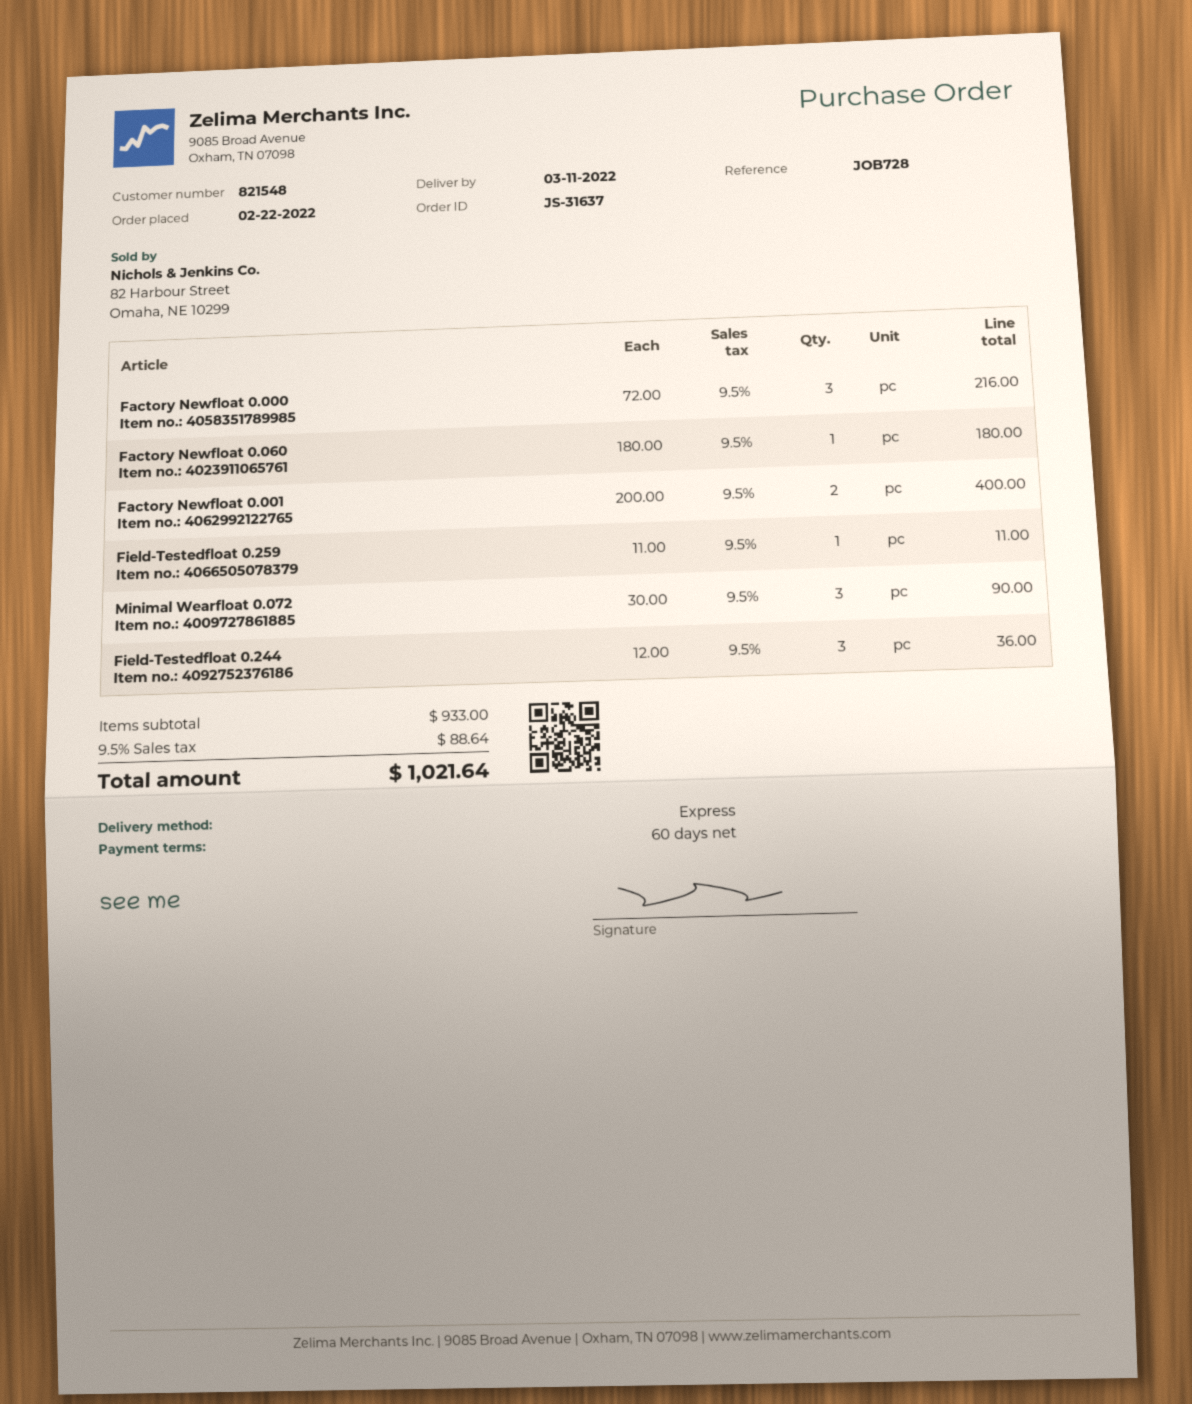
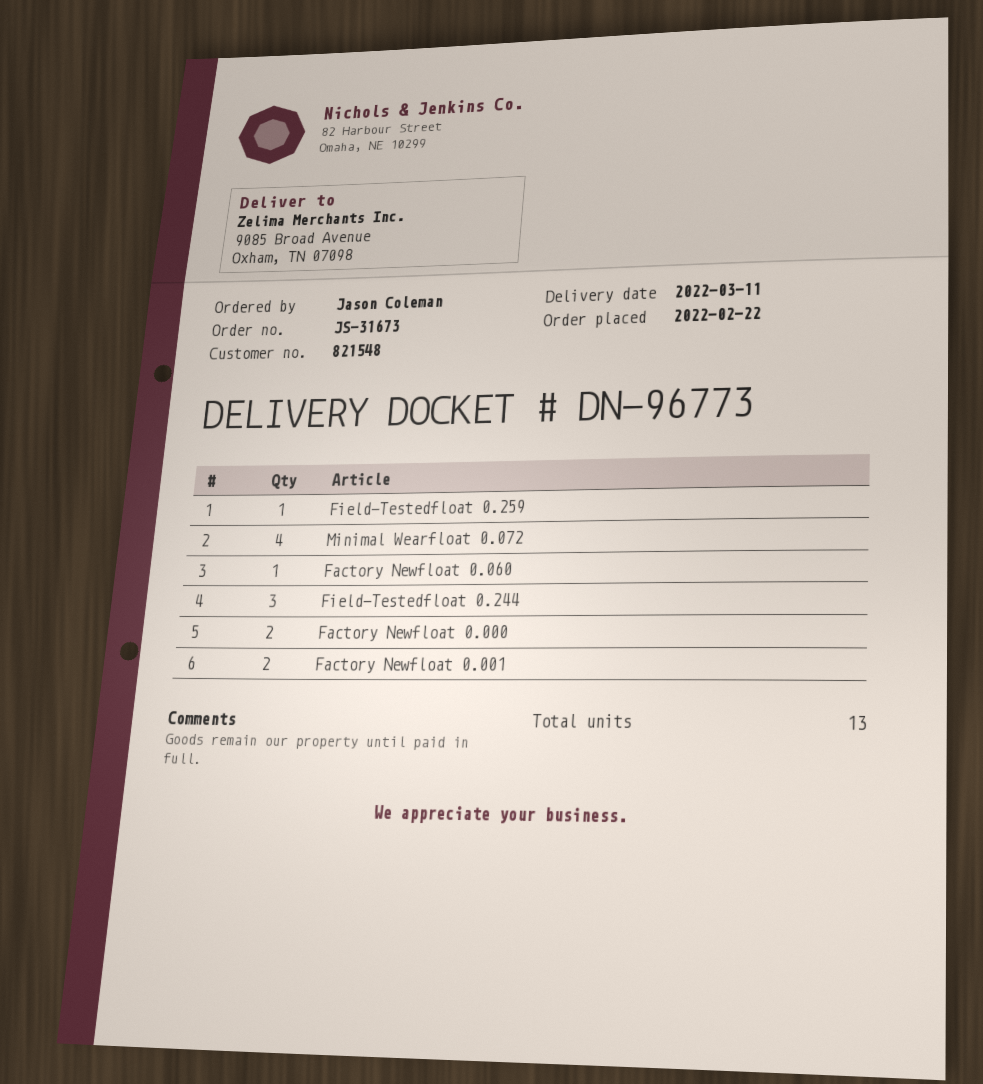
order number: JS-31637 -> JS-31673
Factory Newfloat 0.000: 3 -> 2
Minimal Wearfloat 0.072: 3 -> 4

